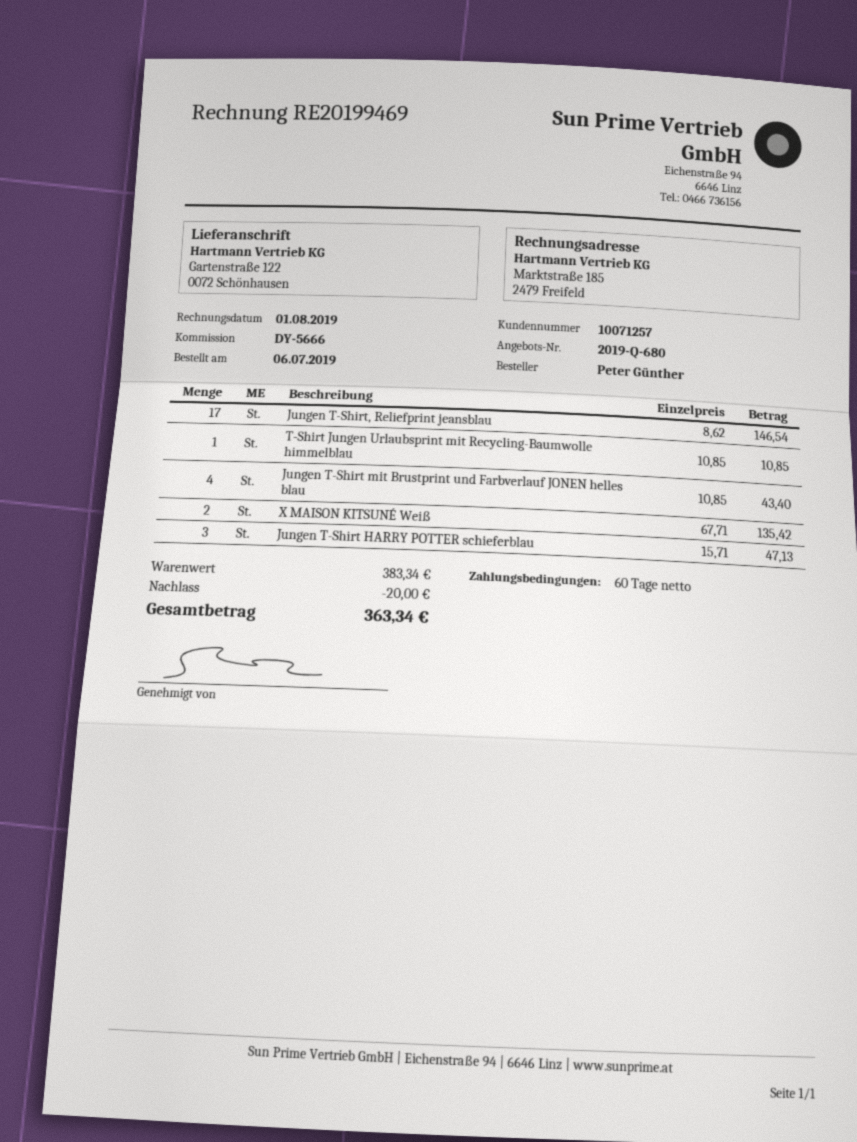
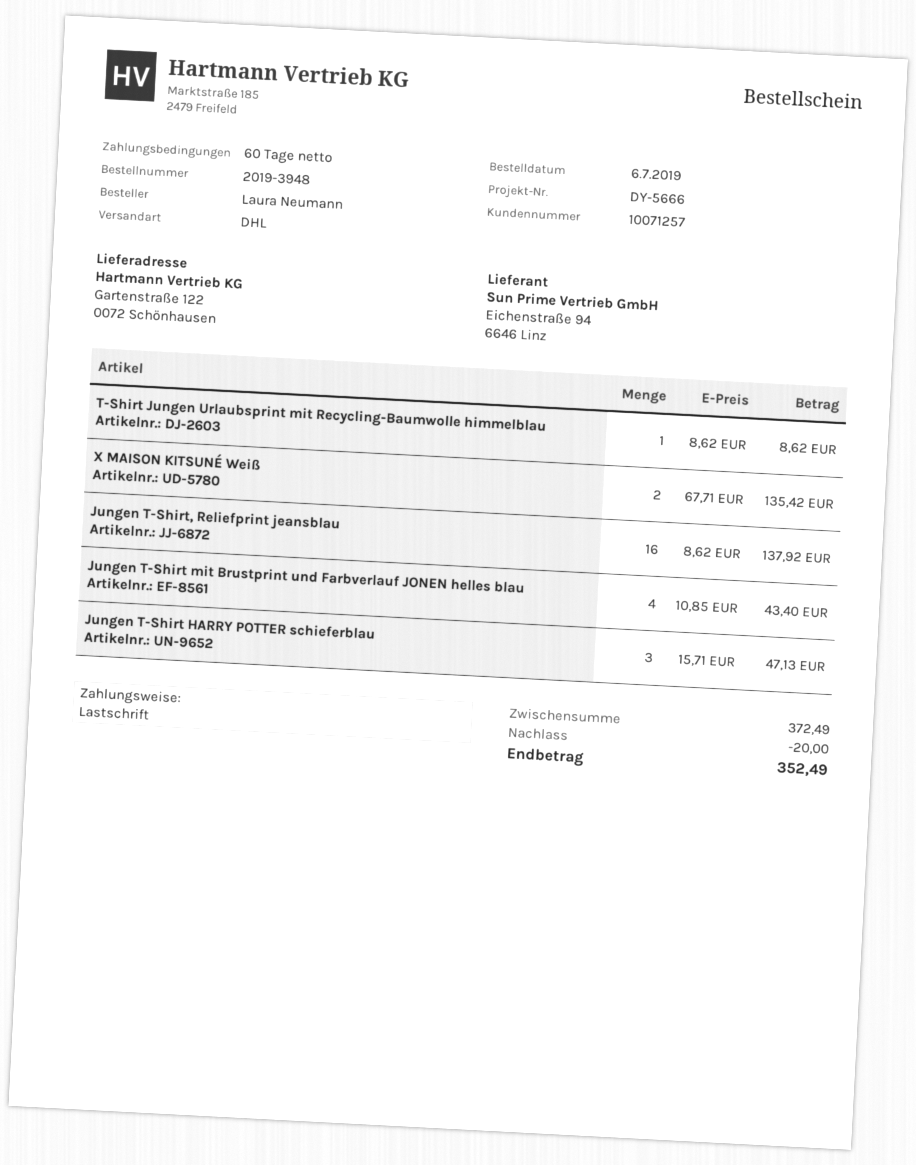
ordered by: Peter Günther -> Laura Neumann
Jungen T-Shirt, Reliefprint jeansblau: 17 x 8.62 = 146.54 -> 16 x 8.62 = 137.92
T-Shirt Jungen Urlaubsprint mit Recycling-Baumwolle himmelblau: 1 x 10.85 = 10.85 -> 1 x 8.62 = 8.62
subtotal: 383.34 -> 372.49
total: 363.34 -> 352.49

